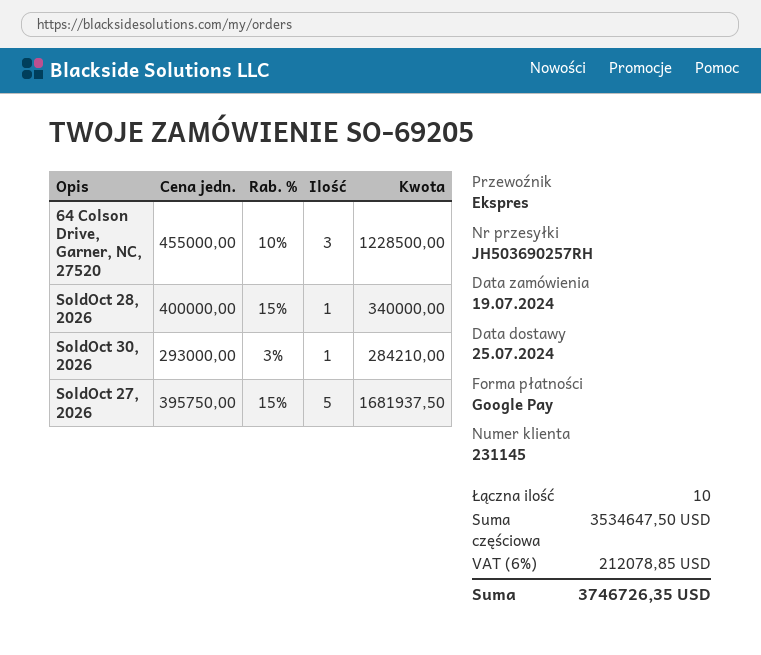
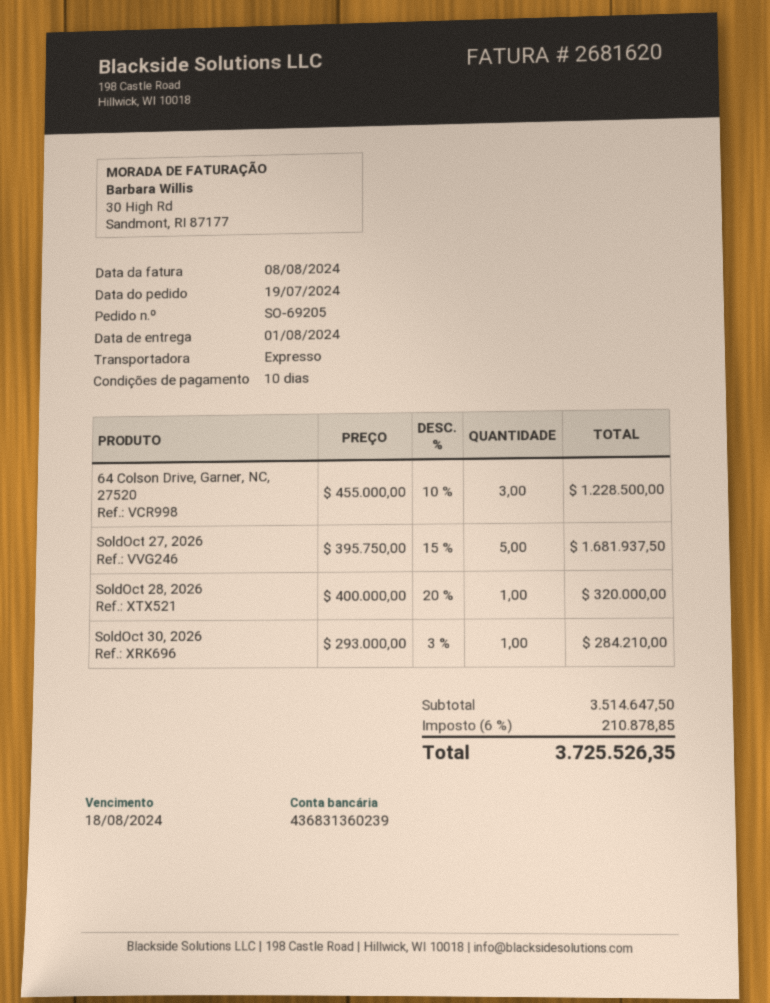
delivery date: 2024-07-25 -> 2024-08-01
SoldOct 28, 2026: 1 x 400000.00 - 15% = 340000.00 -> 1 x 400000.00 - 20% = 320000.00
subtotal: 3534647.50 -> 3514647.50
tax: 6% = 212078.85 -> 6% = 210878.85
total: 3746726.35 -> 3725526.35

